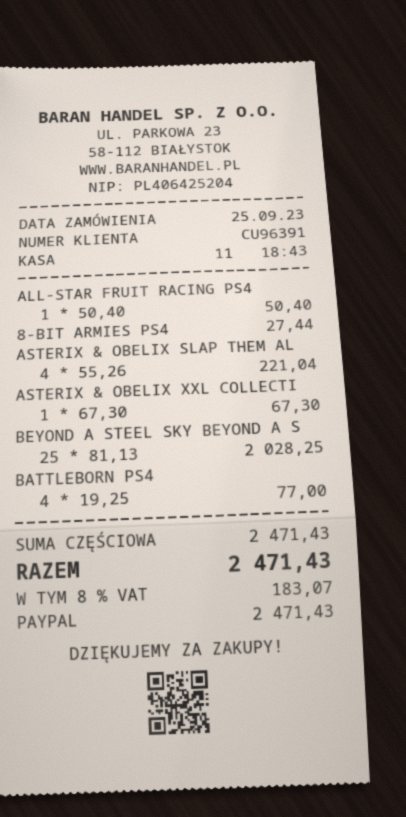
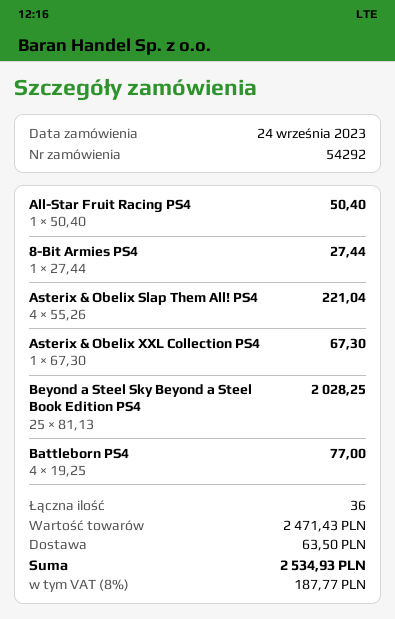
order date: 2023-09-25 -> 2023-09-24
shipping: none -> 63.50
tax: 8% = 183.07 -> 8% = 187.77
total: 2471.43 -> 2534.93

